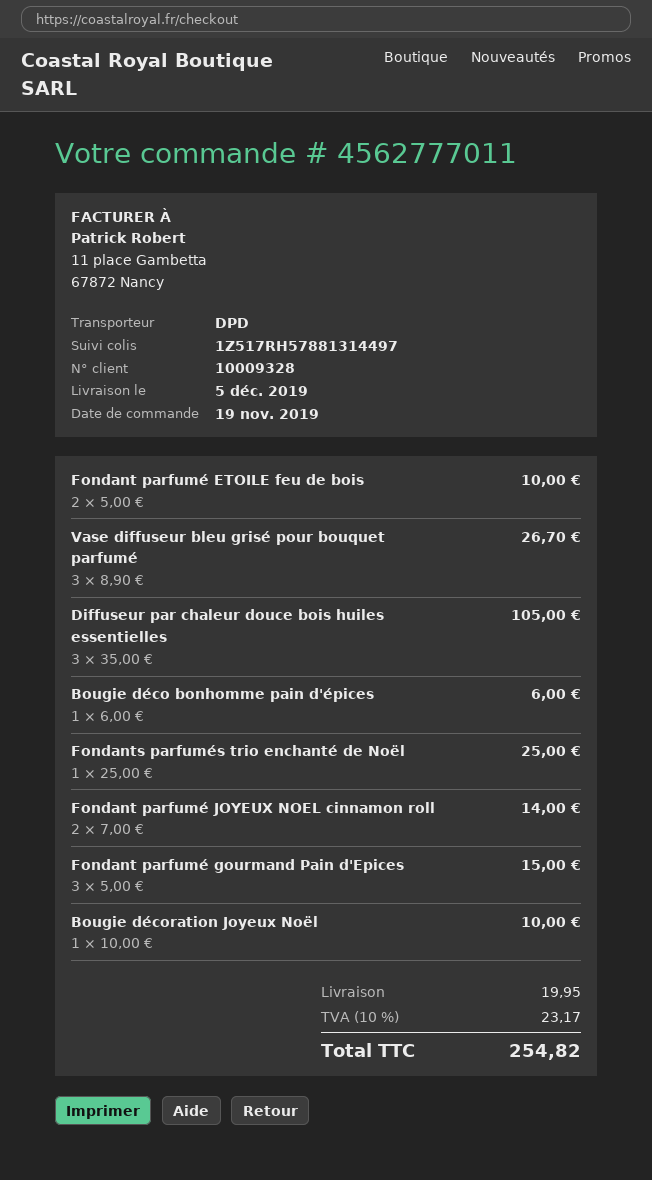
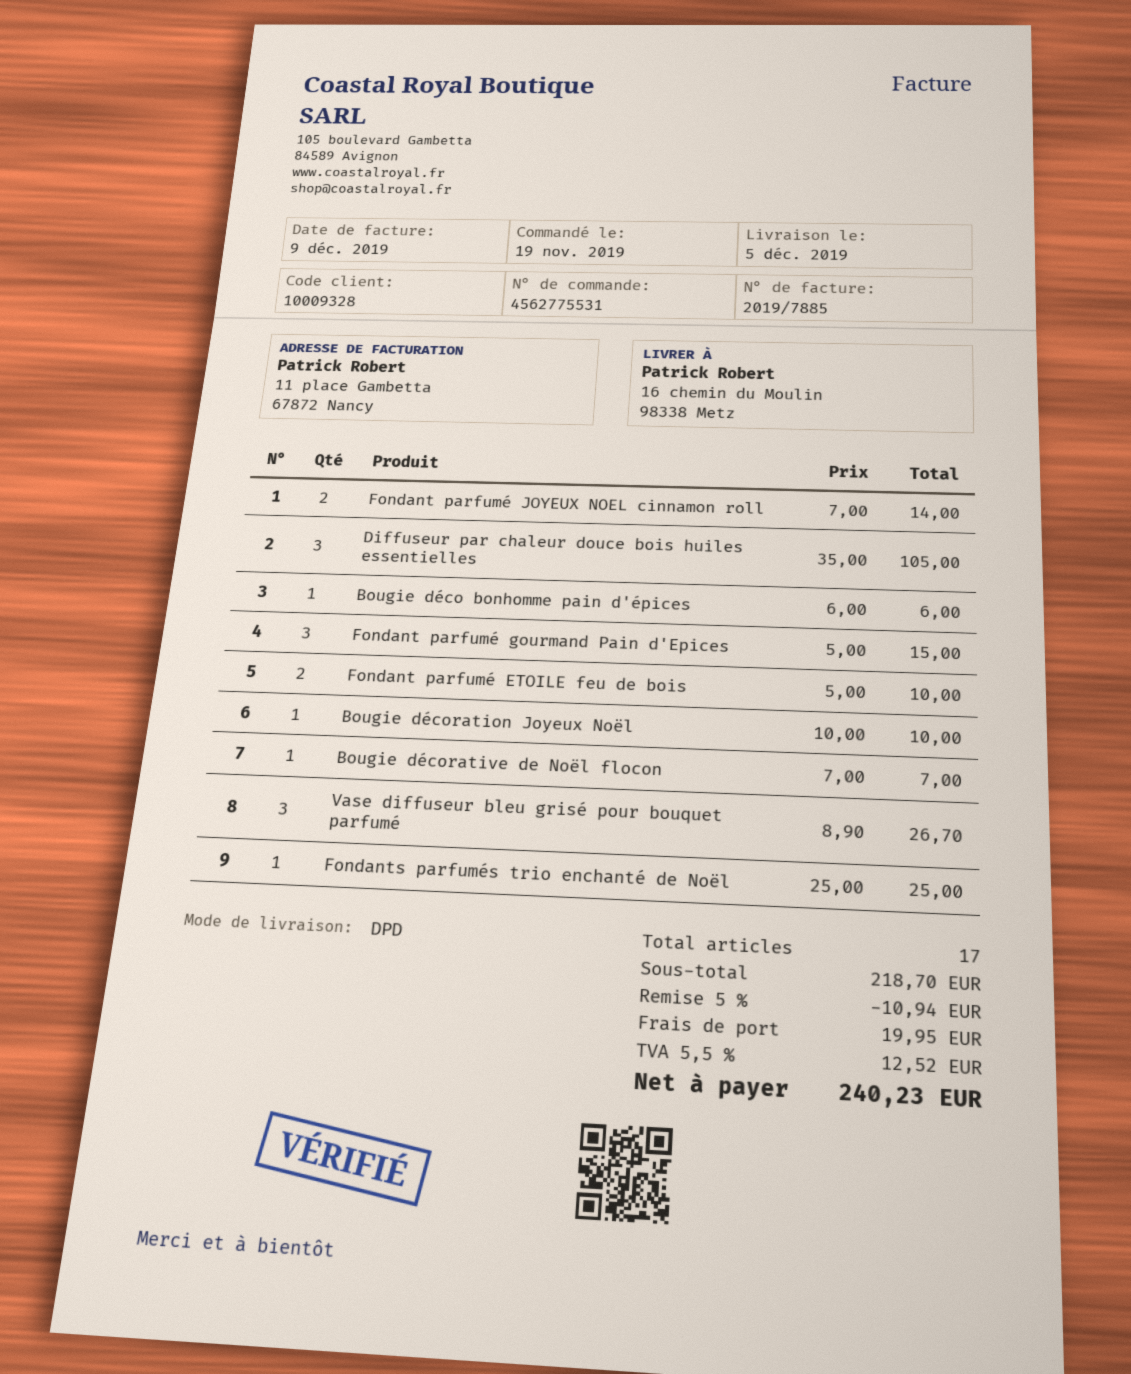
order number: 4562777011 -> 4562775531
Bougie décorative de Noël flocon: none -> 1 x 7.00 = 7.00
discount: none -> 5% = 10.94
tax: 10% = 23.17 -> 5.5% = 12.52
total: 254.82 -> 240.23

